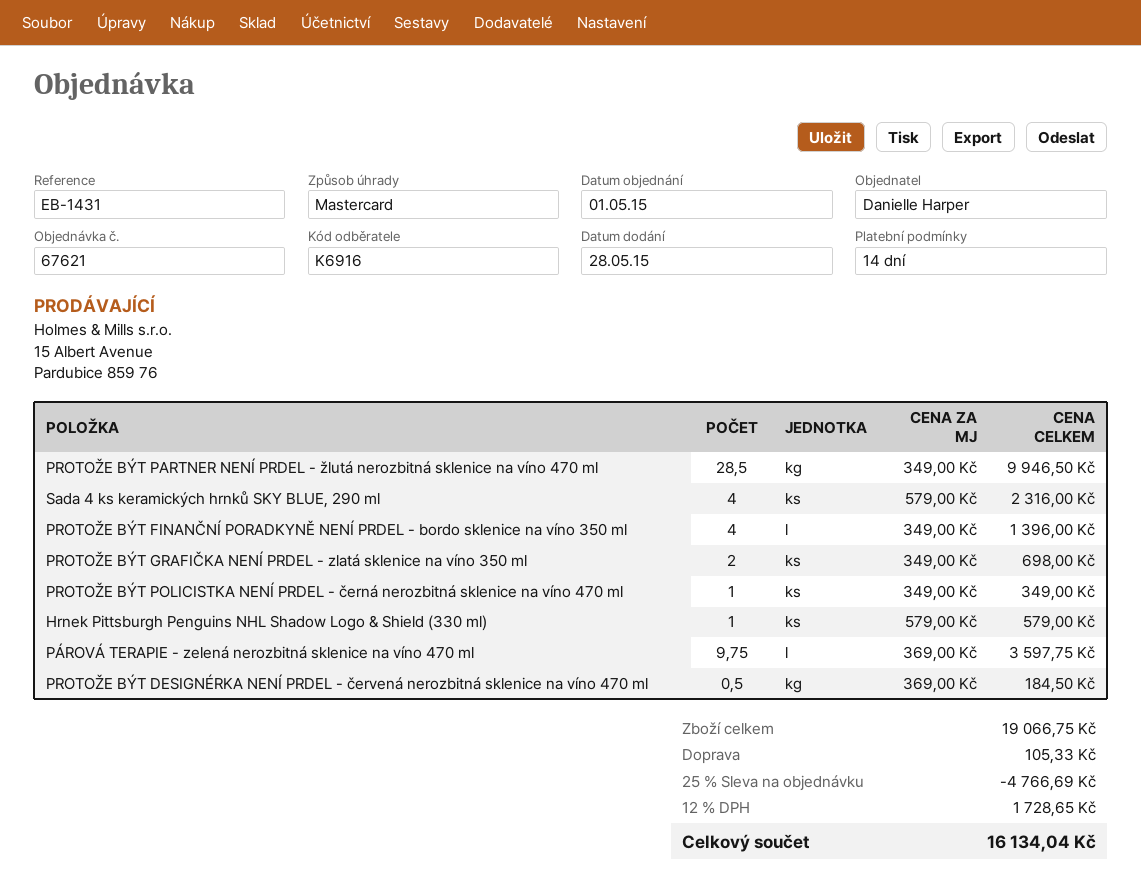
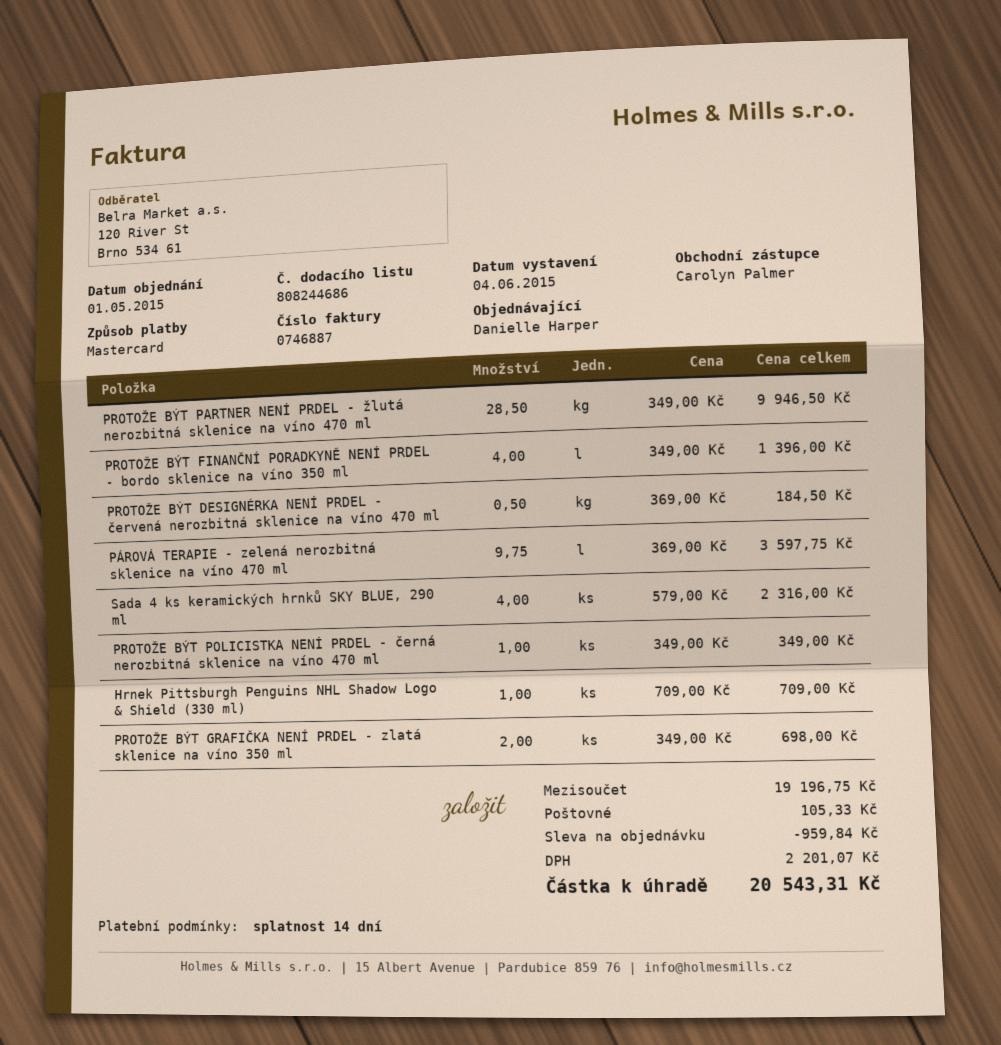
Hrnek Pittsburgh Penguins NHL Shadow Logo & Shield (330 ml): 1 x 579.00 = 579.00 -> 1 x 709.00 = 709.00
subtotal: 19066.75 -> 19196.75
discount: 4766.69 -> 959.84
tax: 1728.65 -> 2201.07
total: 16134.04 -> 20543.31

